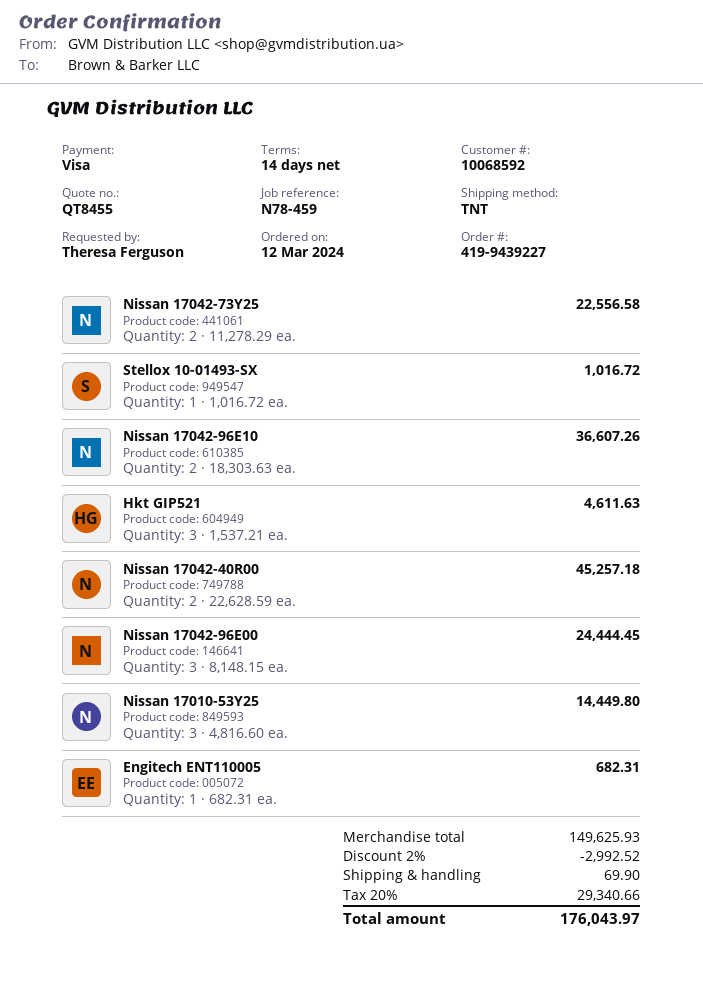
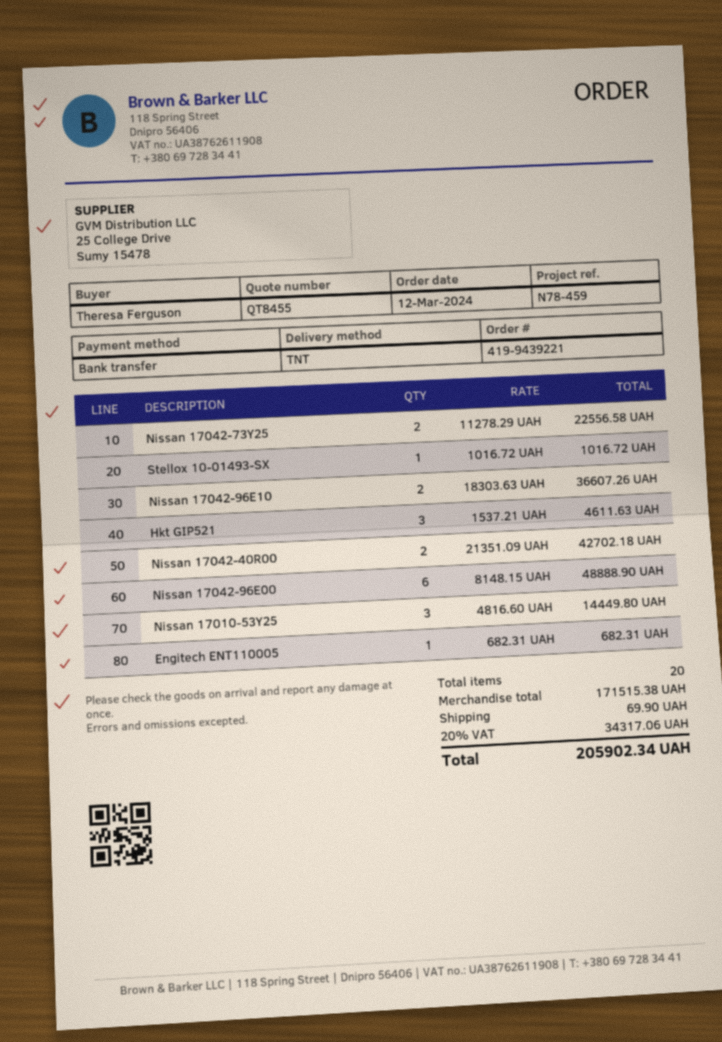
order number: 419-9439227 -> 419-9439221
payment method: Visa -> bank transfer
Nissan 17042-40R00: 2 x 22628.59 = 45257.18 -> 2 x 21351.09 = 42702.18
Nissan 17042-96E00: 3 x 8148.15 = 24444.45 -> 6 x 8148.15 = 48888.90
subtotal: 149625.93 -> 171515.38
discount: 2% = 2992.52 -> none
tax: 20% = 29340.66 -> 20% = 34317.06
total: 176043.97 -> 205902.34

